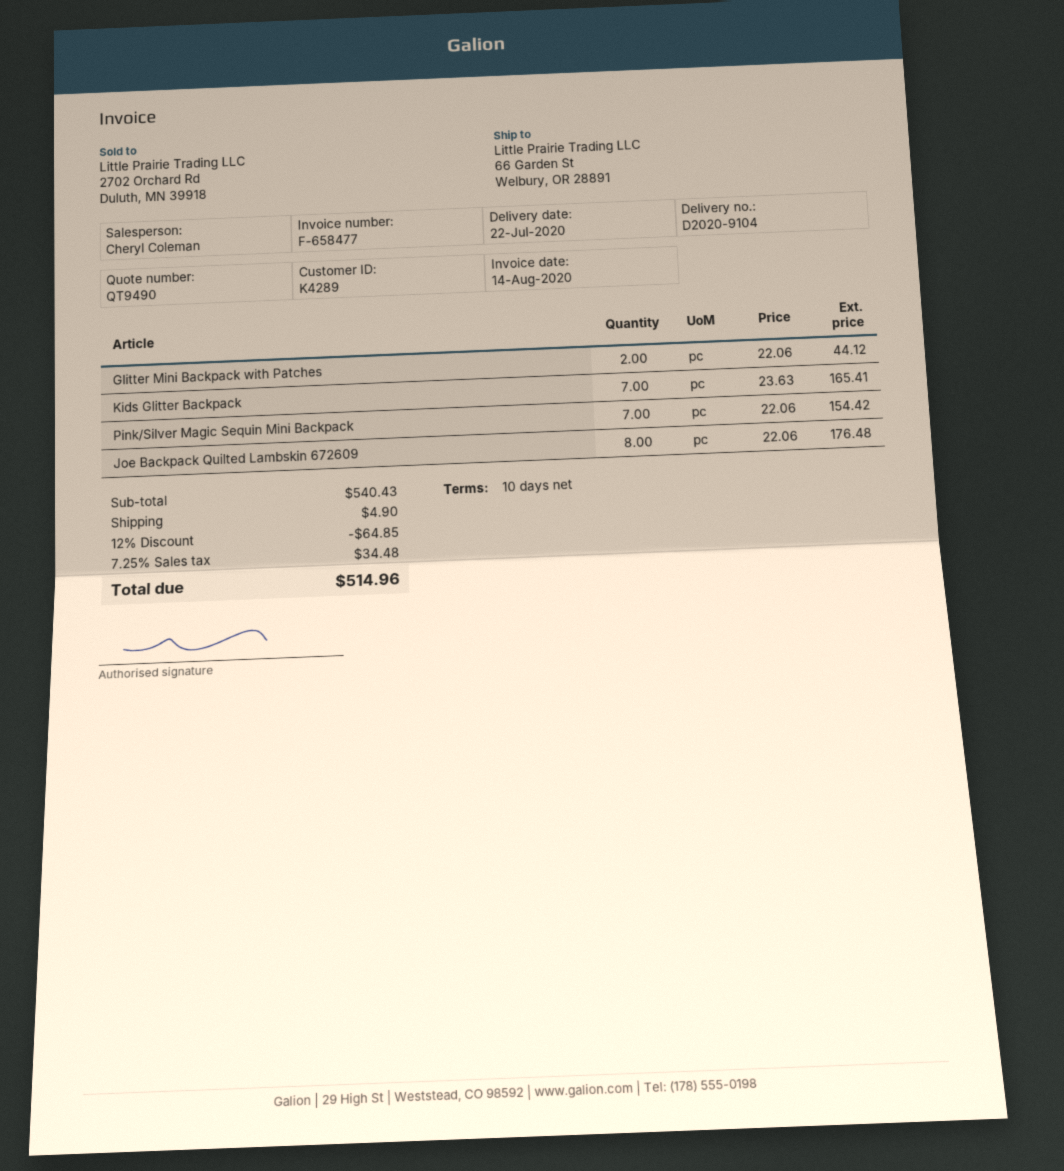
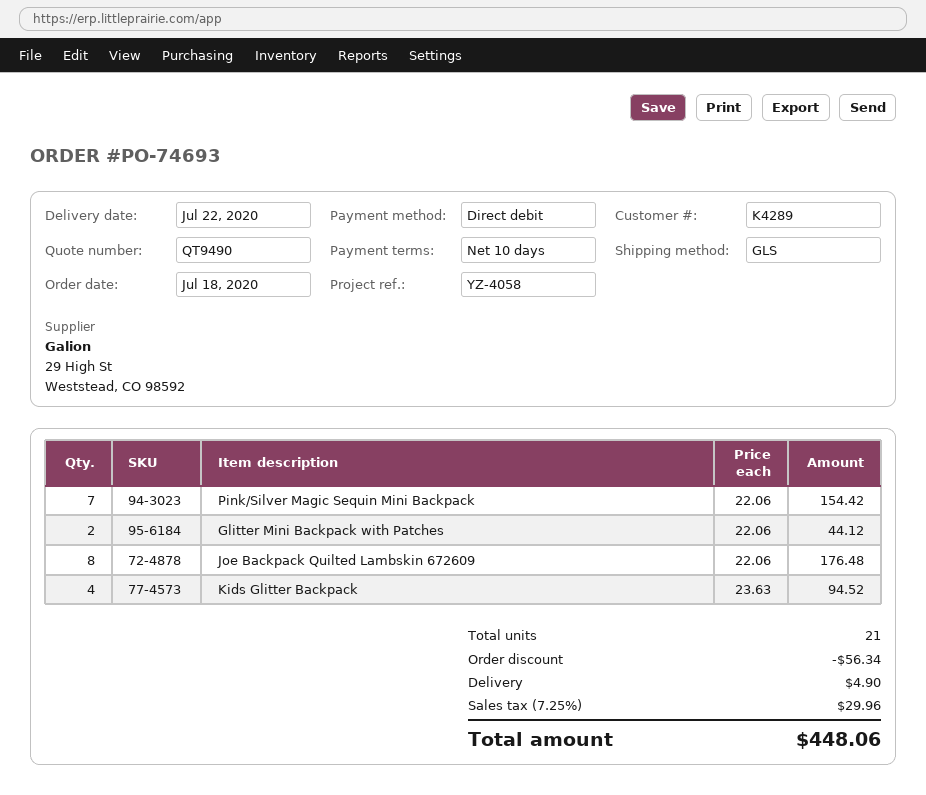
Kids Glitter Backpack: 7 x 23.63 = 165.41 -> 4 x 23.63 = 94.52
discount: 64.85 -> 56.34
tax: 7.25% = 34.48 -> 7.25% = 29.96
total: 514.96 -> 448.06

